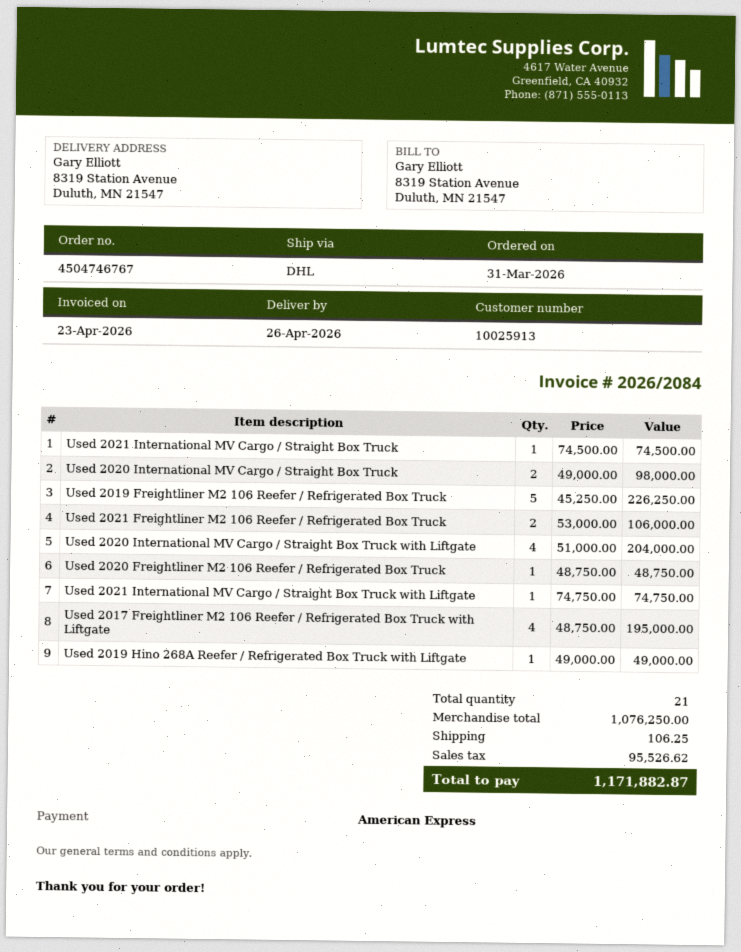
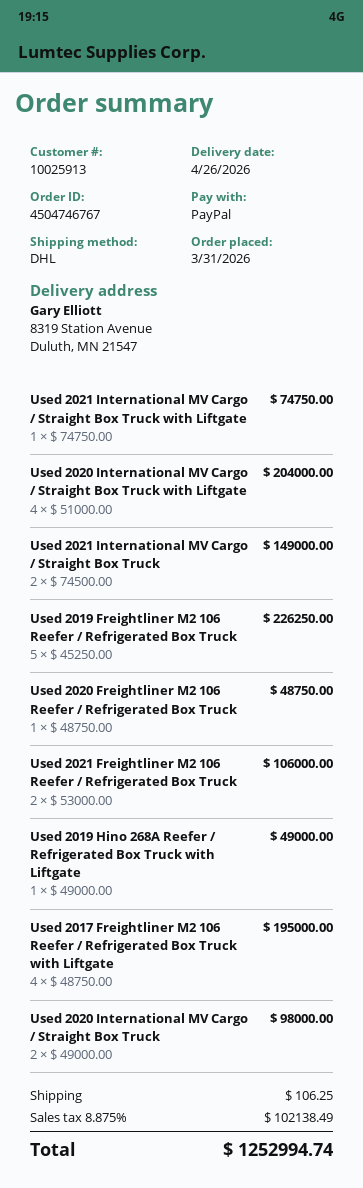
payment method: American Express -> PayPal
Used 2021 International MV Cargo / Straight Box Truck: 1 x 74500.00 = 74500.00 -> 2 x 74500.00 = 149000.00
tax: 95526.62 -> 102138.49
total: 1171882.87 -> 1252994.74

